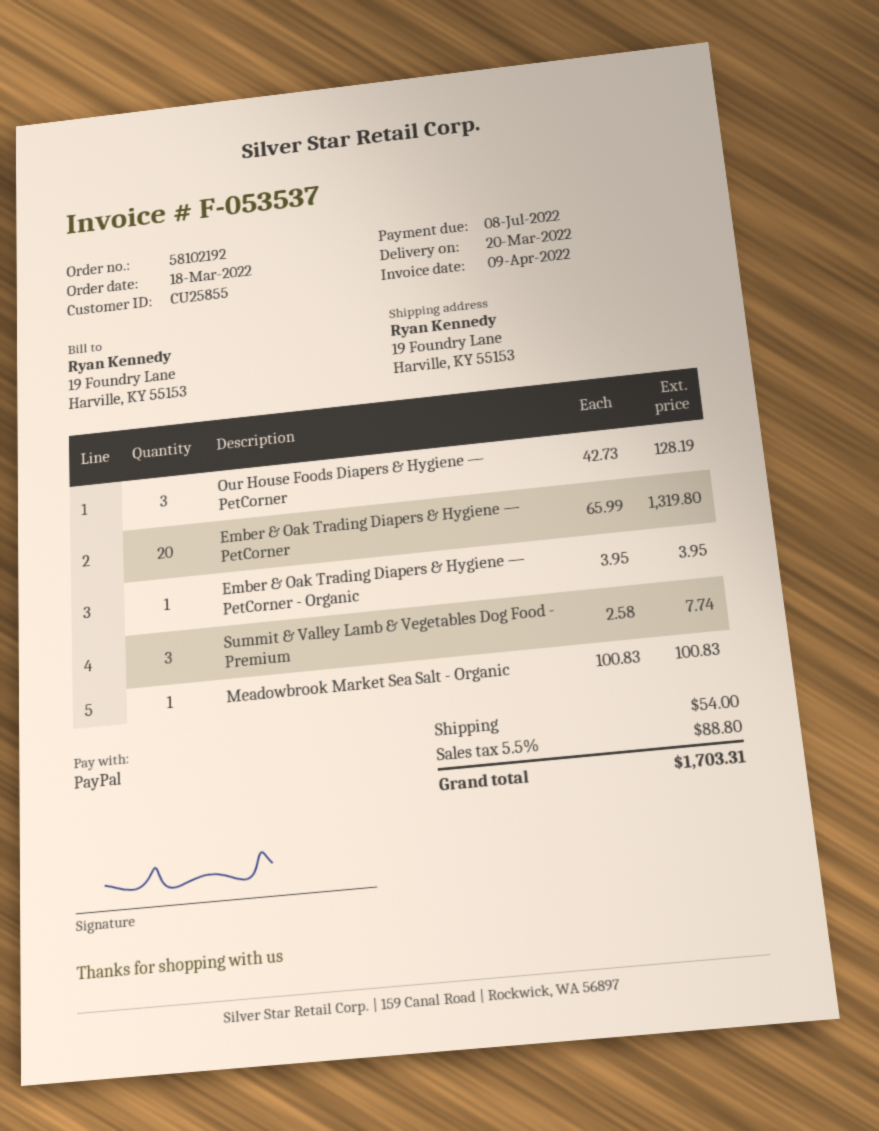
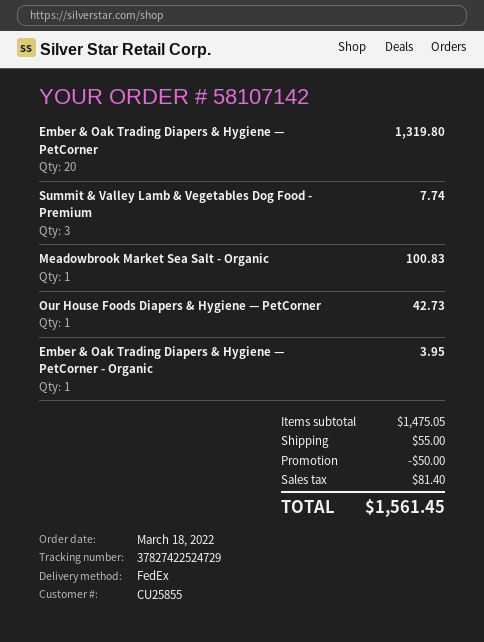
order number: 58102192 -> 58107142
Our House Foods Diapers & Hygiene — PetCorner: 3 for 128.19 -> 1 for 42.73
discount: none -> 50.00
shipping: 54.00 -> 55.00
tax: 88.80 -> 81.40
total: 1703.31 -> 1561.45

